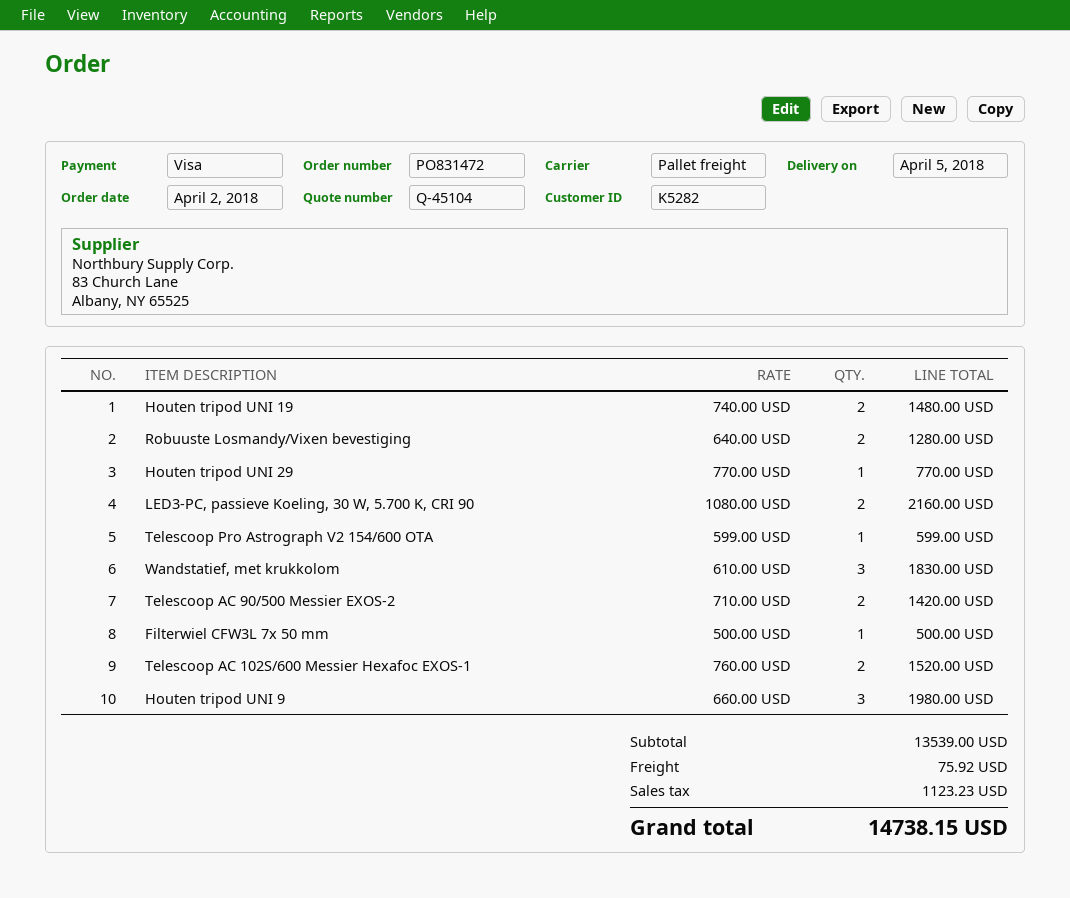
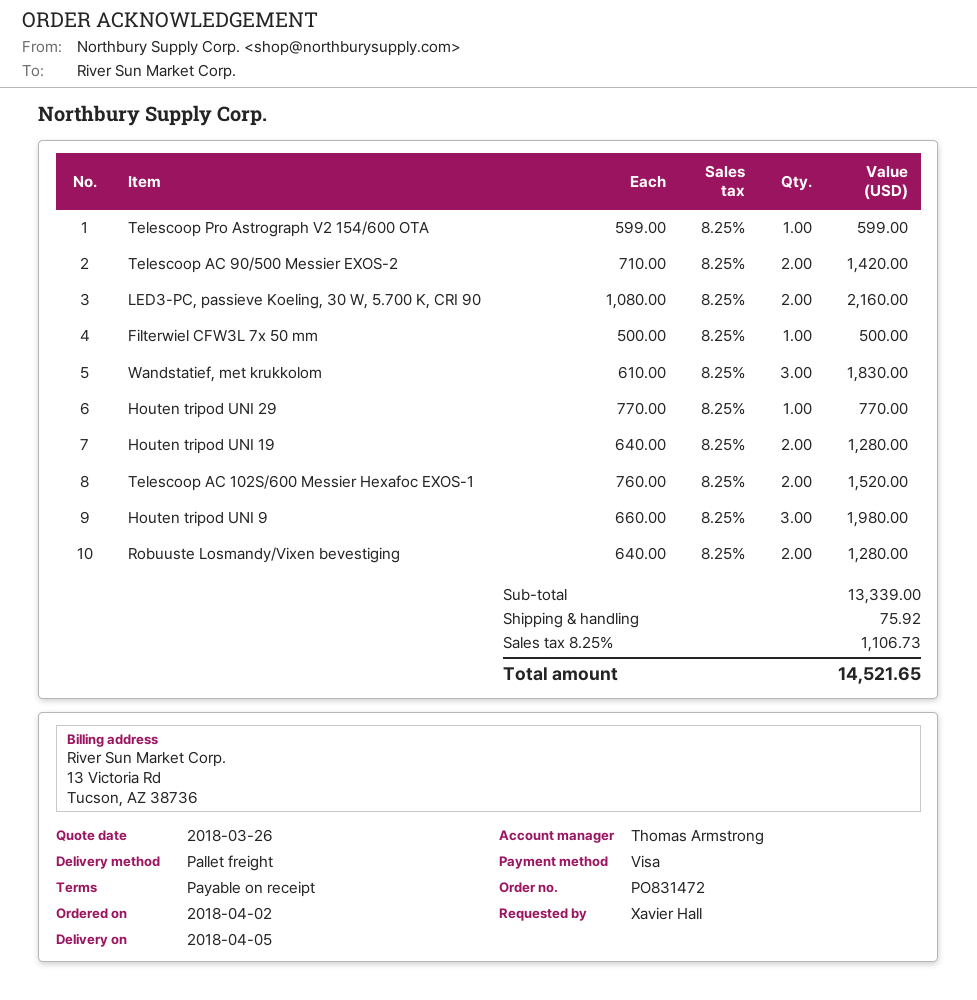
Houten tripod UNI 19: 2 x 740.00 = 1480.00 -> 2 x 640.00 = 1280.00
subtotal: 13539.00 -> 13339.00
tax: 1123.23 -> 1106.73
total: 14738.15 -> 14521.65

